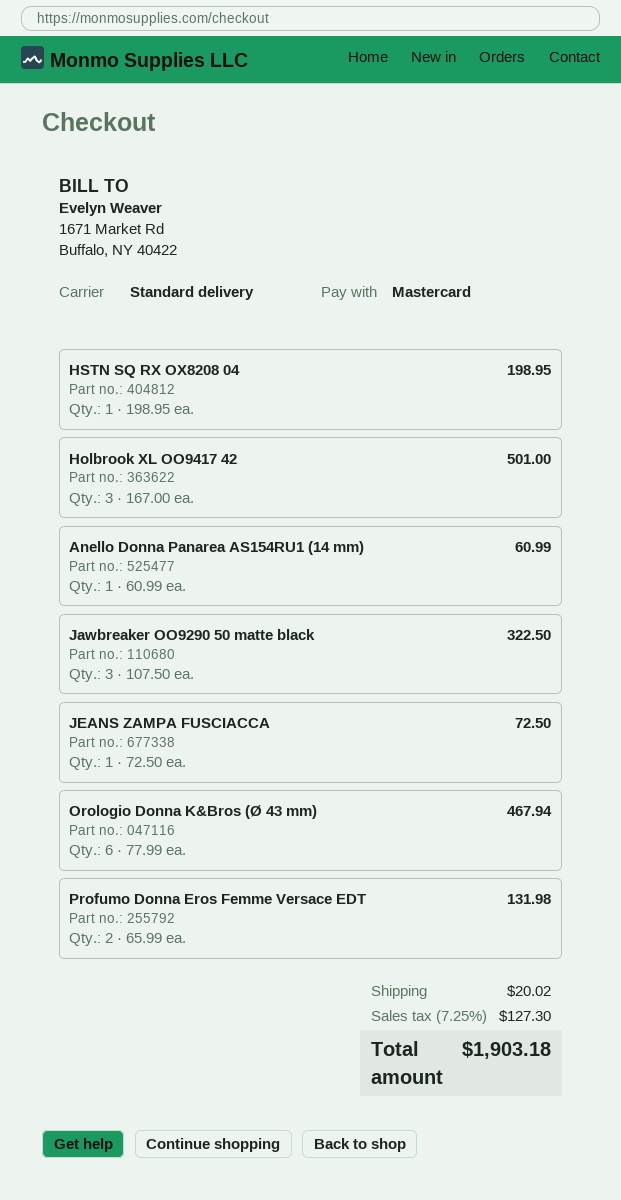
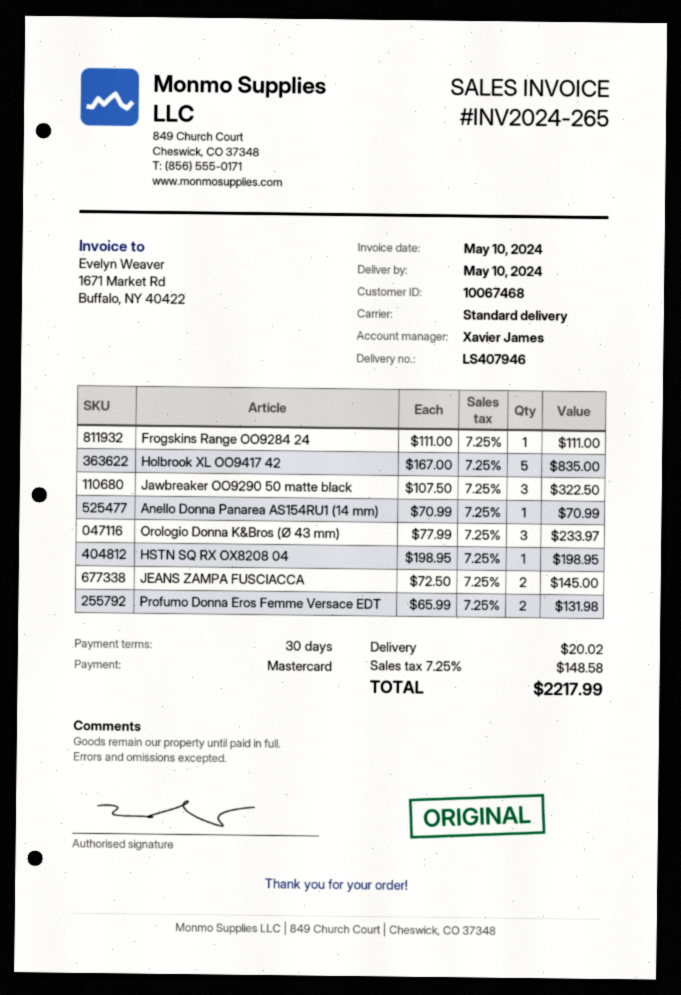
Holbrook XL OO9417 42: 3 x 167.00 = 501.00 -> 5 x 167.00 = 835.00
Anello Donna Panarea AS154RU1 (14 mm): 1 x 60.99 = 60.99 -> 1 x 70.99 = 70.99
JEANS ZAMPA FUSCIACCA: 1 x 72.50 = 72.50 -> 2 x 72.50 = 145.00
Orologio Donna K&Bros (Ø 43 mm): 6 x 77.99 = 467.94 -> 3 x 77.99 = 233.97
Frogskins Range OO9284 24: none -> 1 x 111.00 = 111.00
tax: 7.25% = 127.30 -> 7.25% = 148.58
total: 1903.18 -> 2217.99

